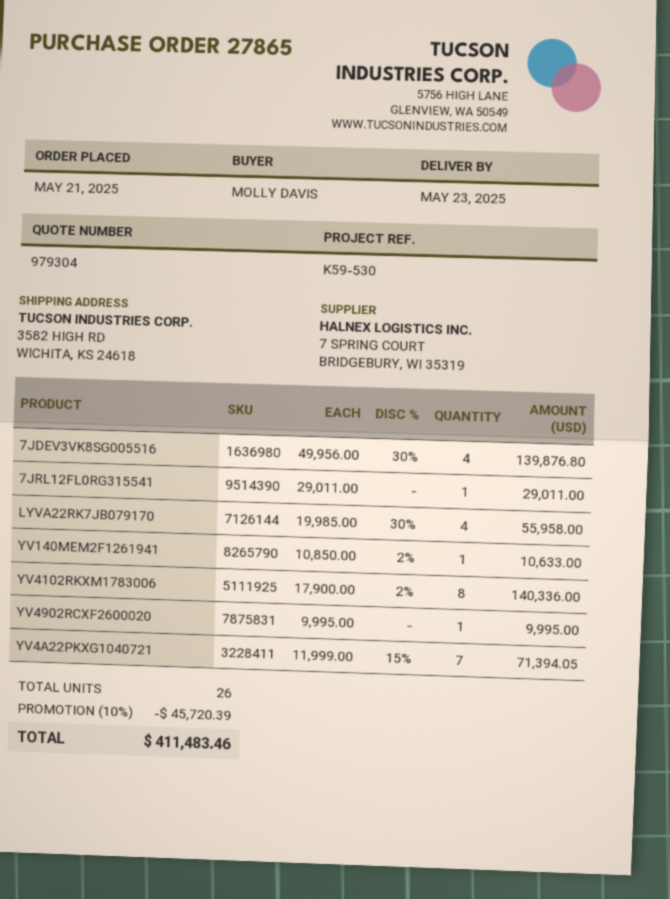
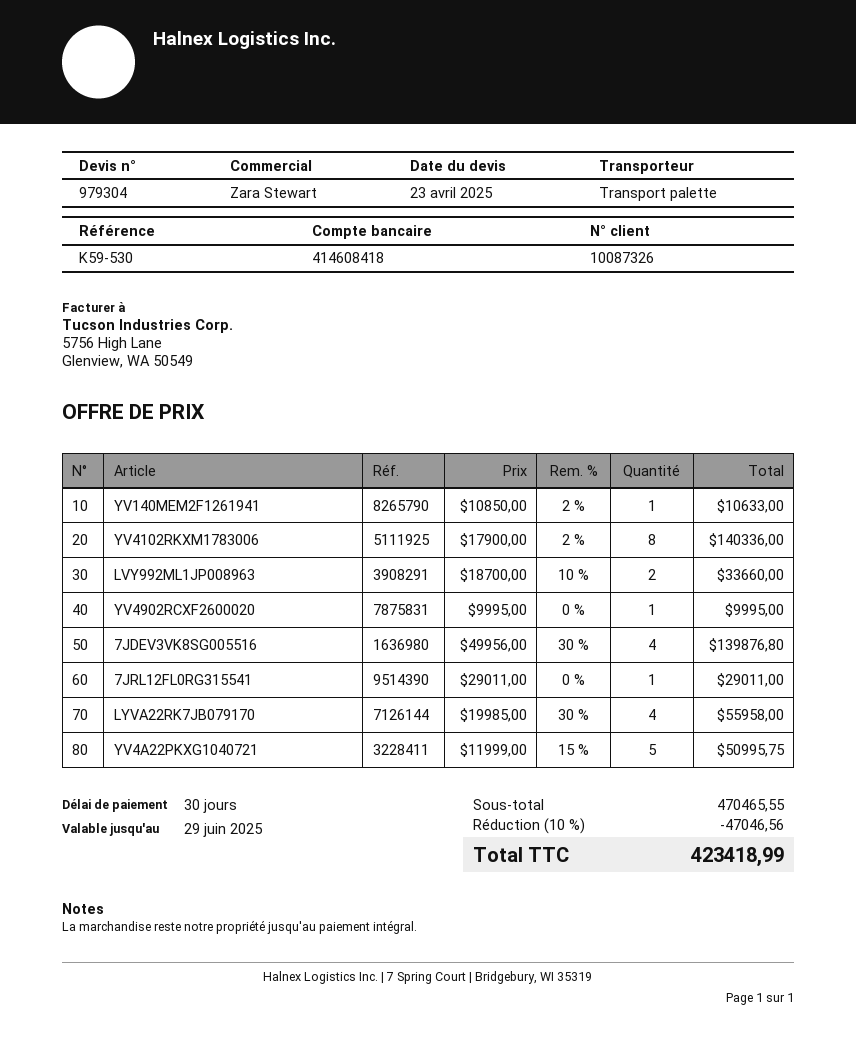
YV4A22PKXG1040721: 7 x 11999.00 - 15% = 71394.05 -> 5 x 11999.00 - 15% = 50995.75
LVY992ML1JP008963: none -> 2 x 18700.00 - 10% = 33660.00
discount: 10% = 45720.39 -> 10% = 47046.56
total: 411483.46 -> 423418.99

